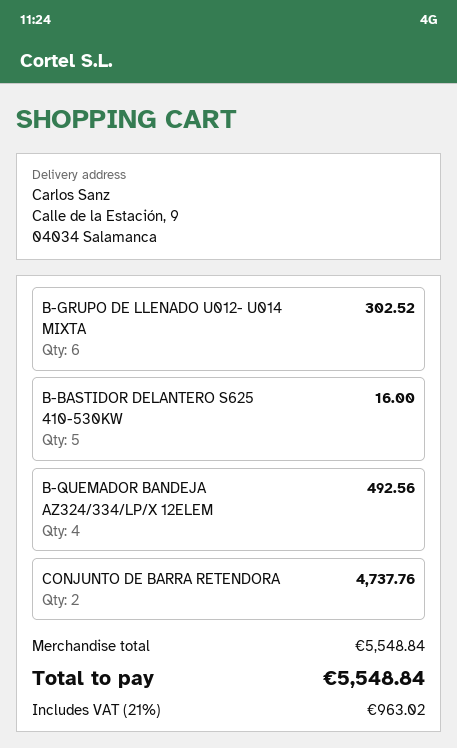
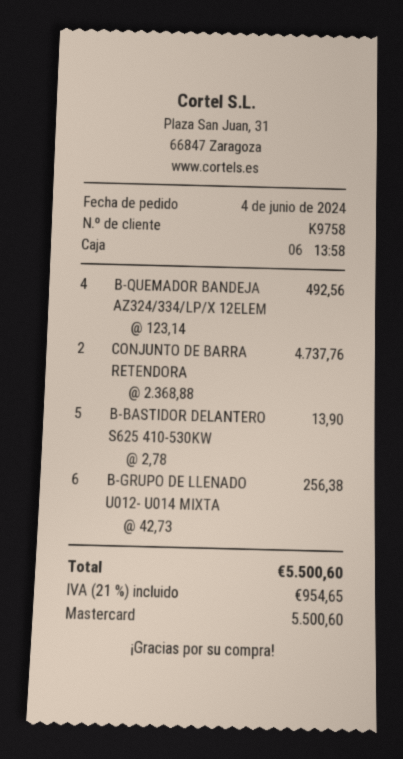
B-GRUPO DE LLENADO U012- U014 MIXTA: 6 for 302.52 -> 6 for 256.38
B-BASTIDOR DELANTERO S625 410-530KW: 5 for 16.00 -> 5 for 13.90
tax: 21% = 963.02 -> 21% = 954.65
total: 5548.84 -> 5500.60

